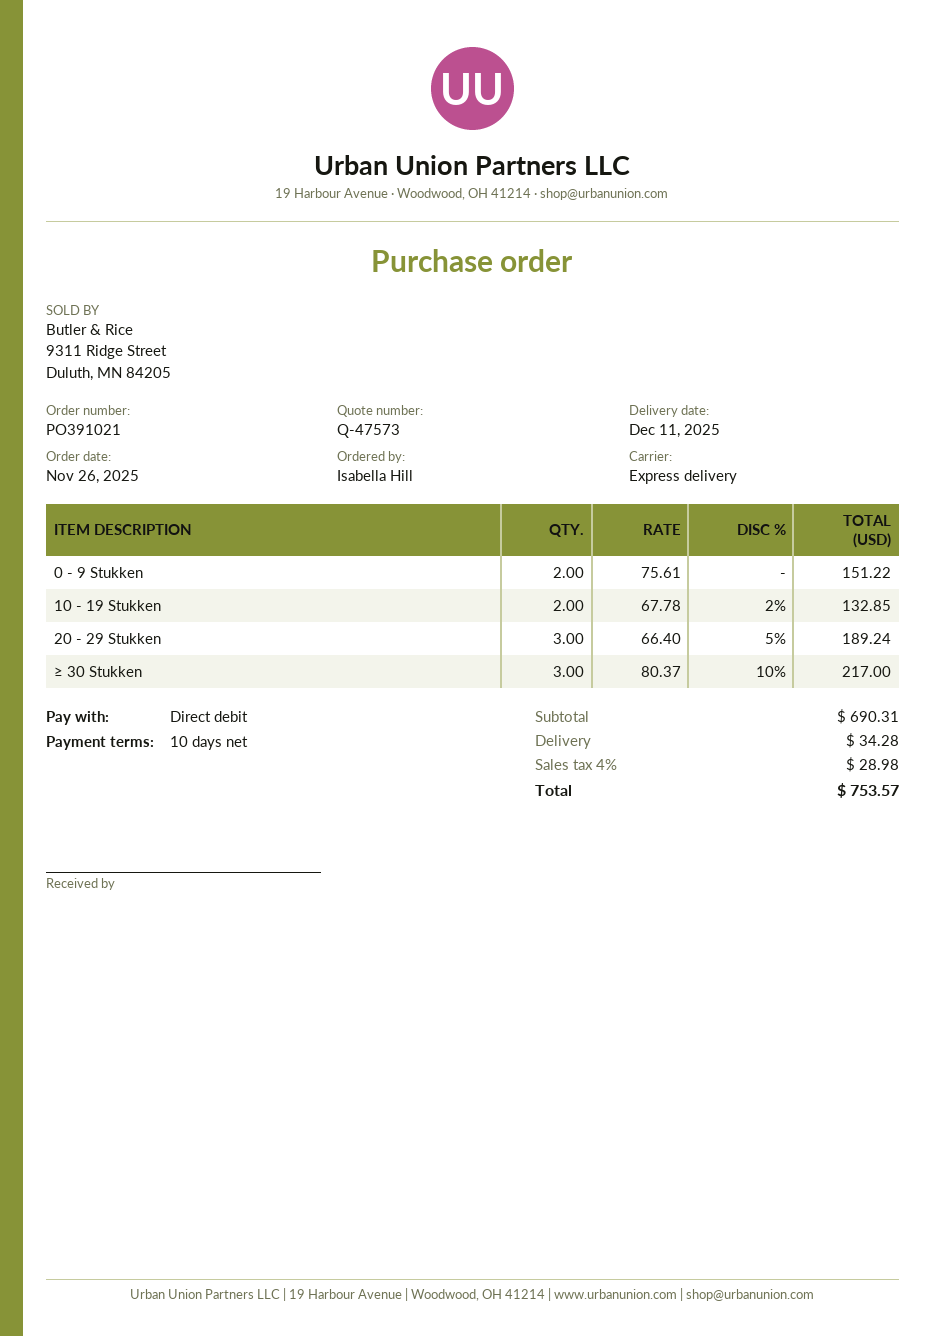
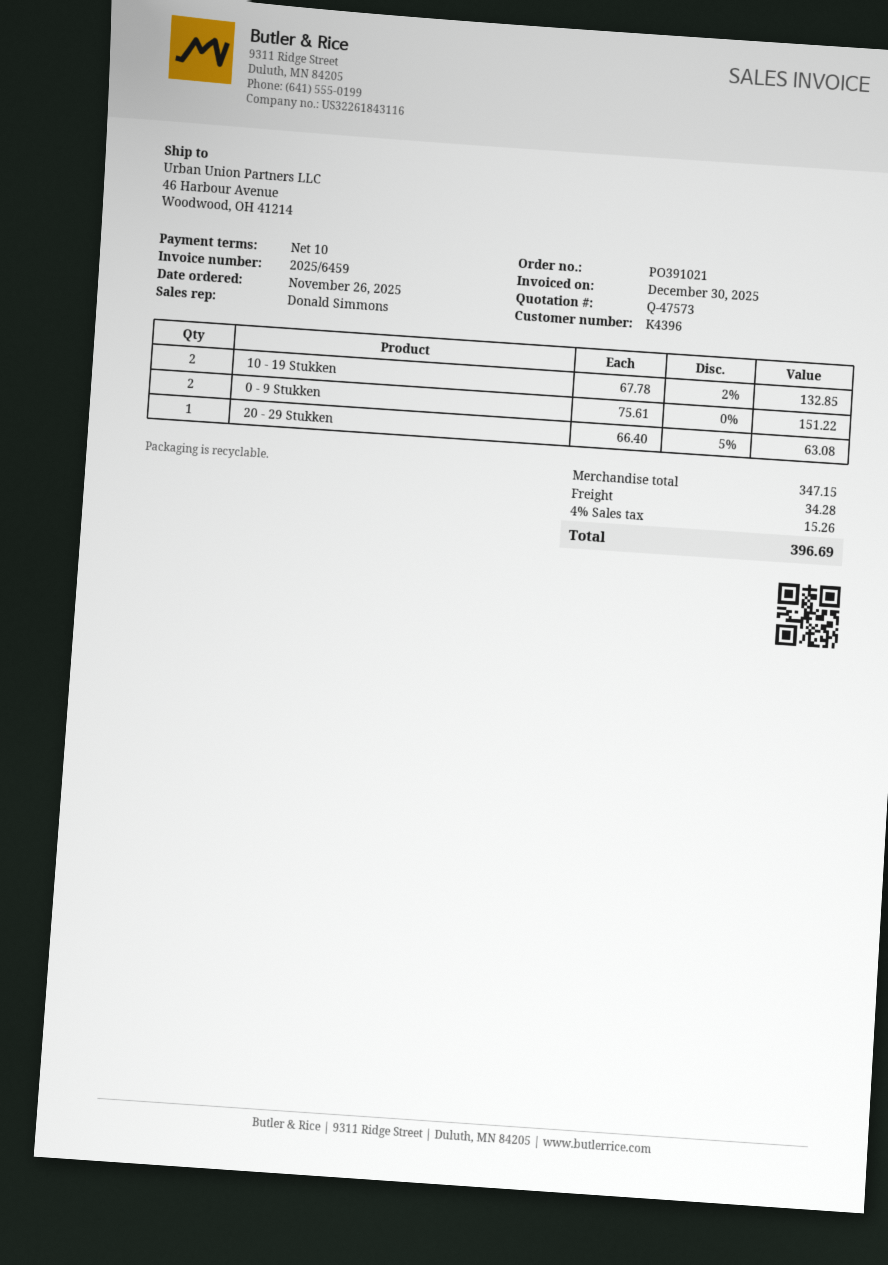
20 - 29 Stukken: 3 x 66.40 - 5% = 189.24 -> 1 x 66.40 - 5% = 63.08
≥ 30 Stukken: 3 x 80.37 - 10% = 217.00 -> none
subtotal: 690.31 -> 347.15
tax: 4% = 28.98 -> 4% = 15.26
total: 753.57 -> 396.69

